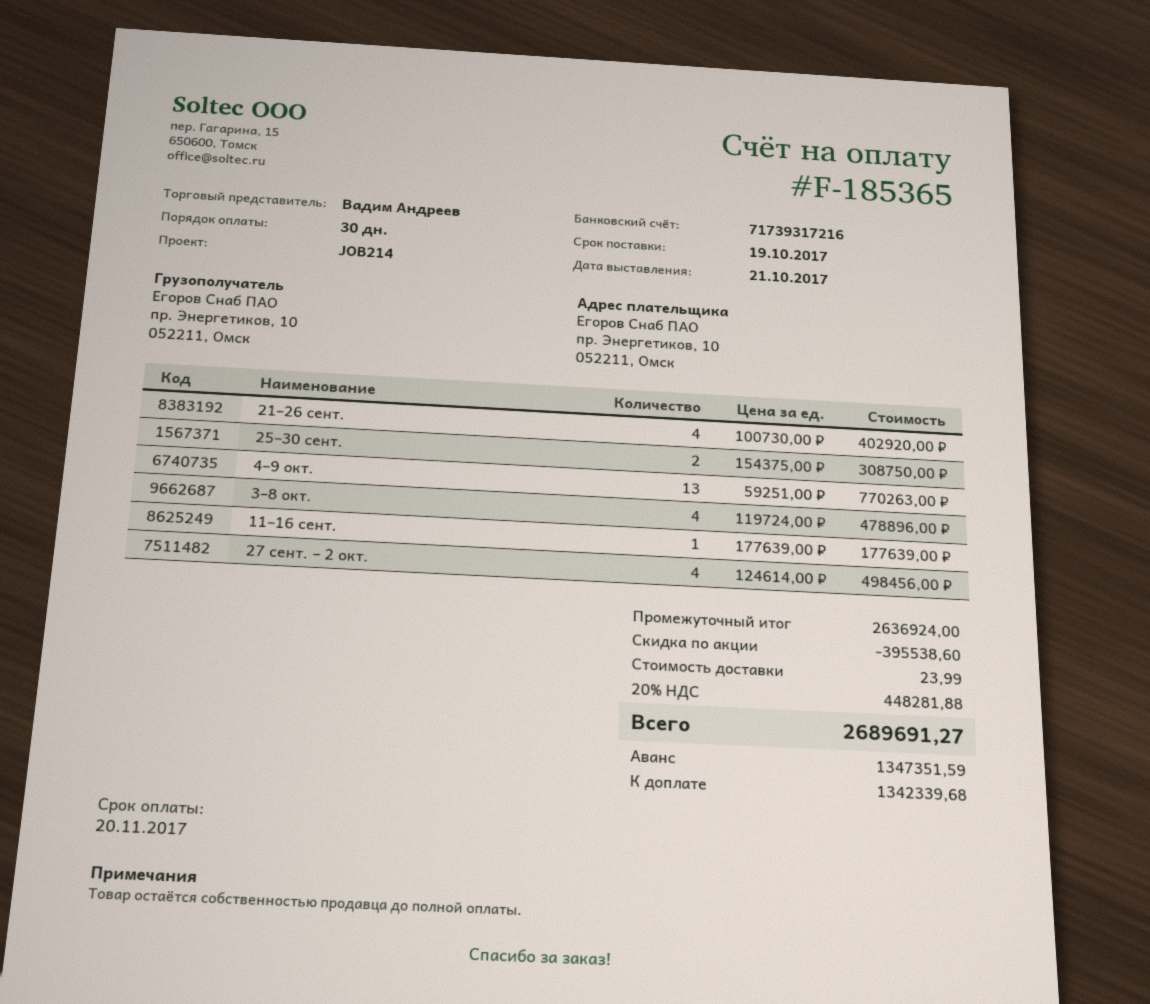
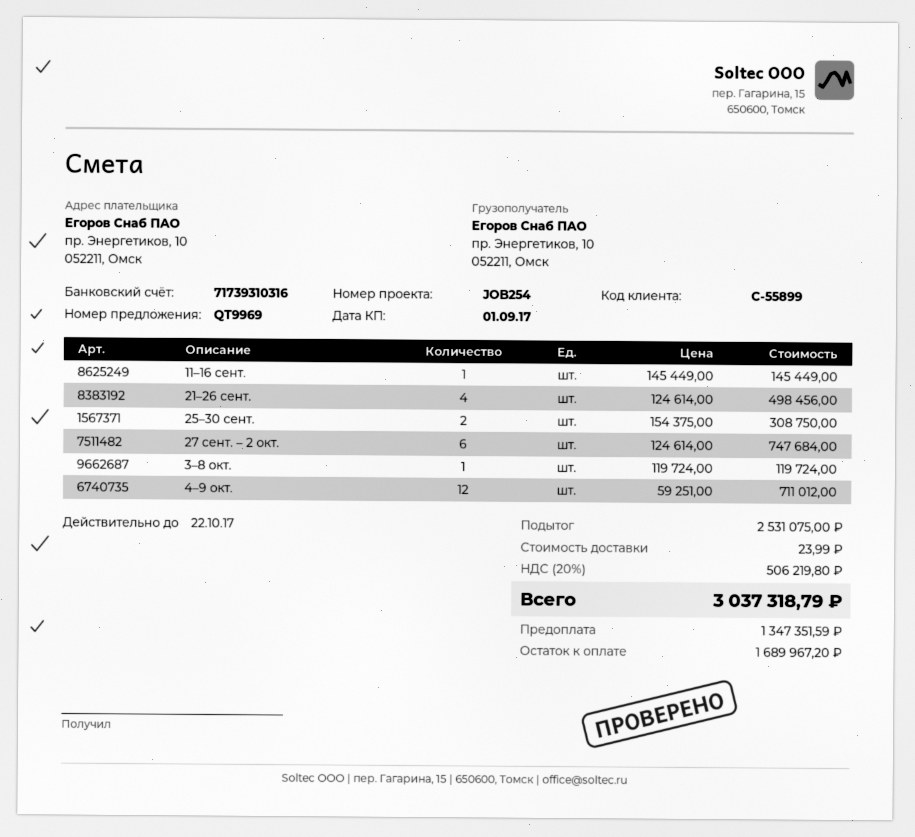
reference: JOB214 -> JOB254
bank account: 71739317216 -> 71739310316
21–26 сент.: 4 x 100730.00 = 402920.00 -> 4 x 124614.00 = 498456.00
4–9 окт.: 13 x 59251.00 = 770263.00 -> 12 x 59251.00 = 711012.00
3–8 окт.: 4 x 119724.00 = 478896.00 -> 1 x 119724.00 = 119724.00
11–16 сент.: 1 x 177639.00 = 177639.00 -> 1 x 145449.00 = 145449.00
27 сент. – 2 окт.: 4 x 124614.00 = 498456.00 -> 6 x 124614.00 = 747684.00
subtotal: 2636924.00 -> 2531075.00
discount: 395538.60 -> none
tax: 20% = 448281.88 -> 20% = 506219.80
total: 2689691.27 -> 3037318.79
balance: 1342339.68 -> 1689967.20

